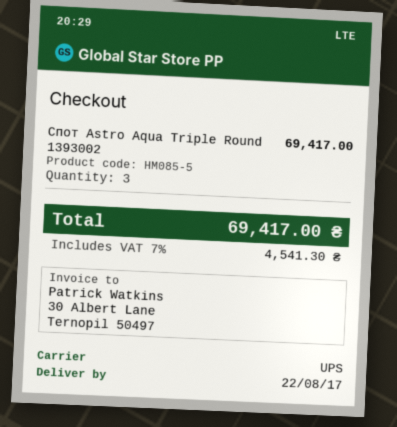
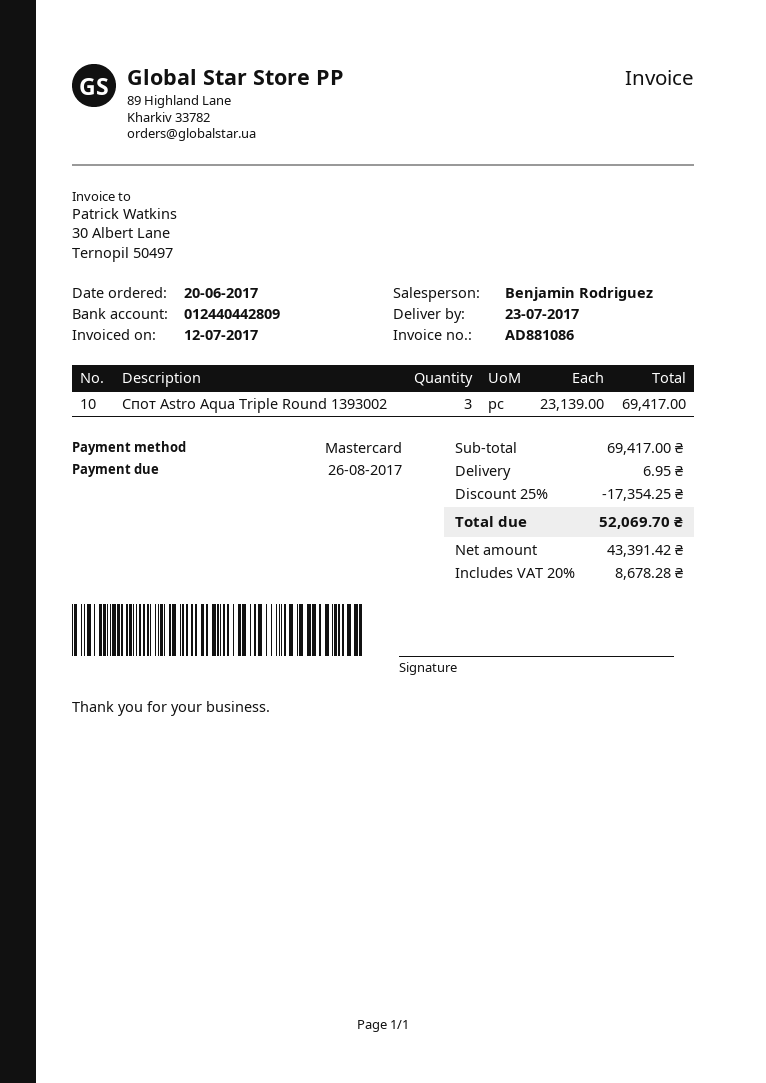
delivery date: 2017-08-22 -> 2017-07-23
discount: none -> 25% = 17354.25
shipping: none -> 6.95
tax: 7% = 4541.30 -> 20% = 8678.28
total: 69417.00 -> 52069.70

